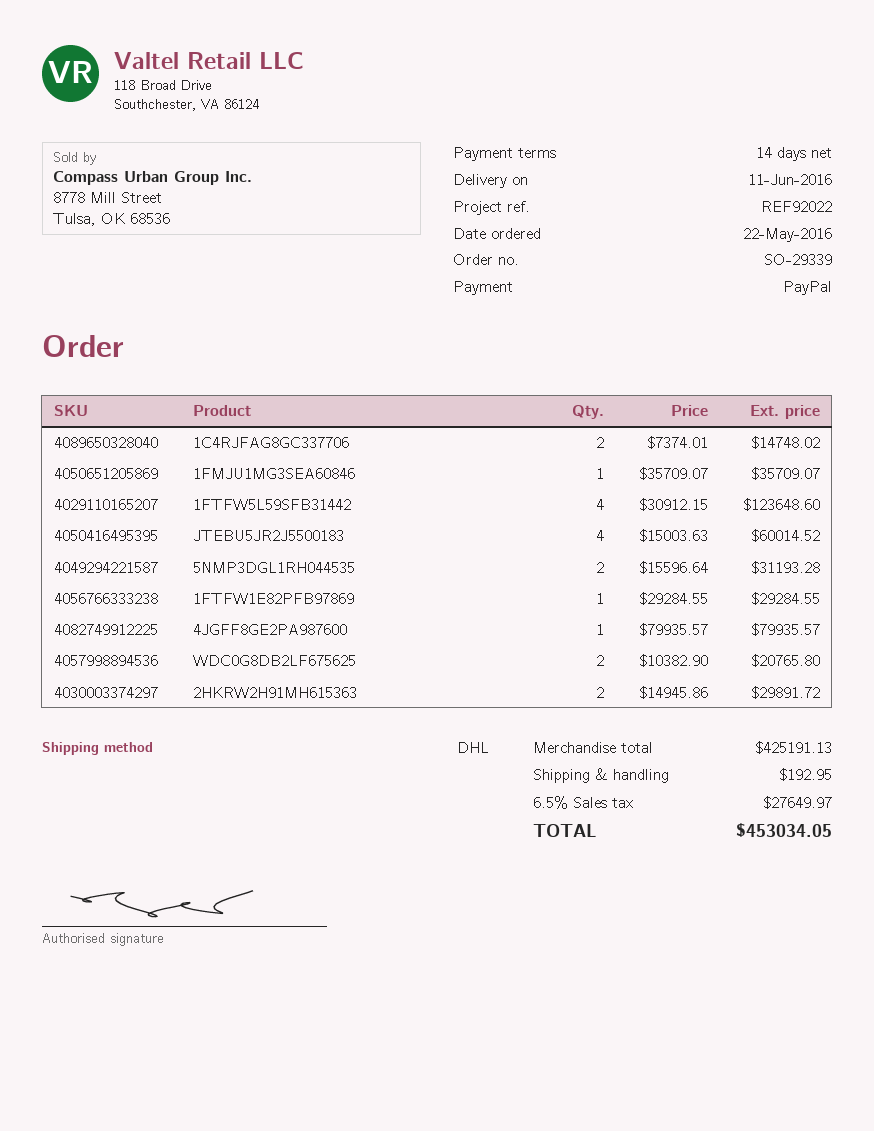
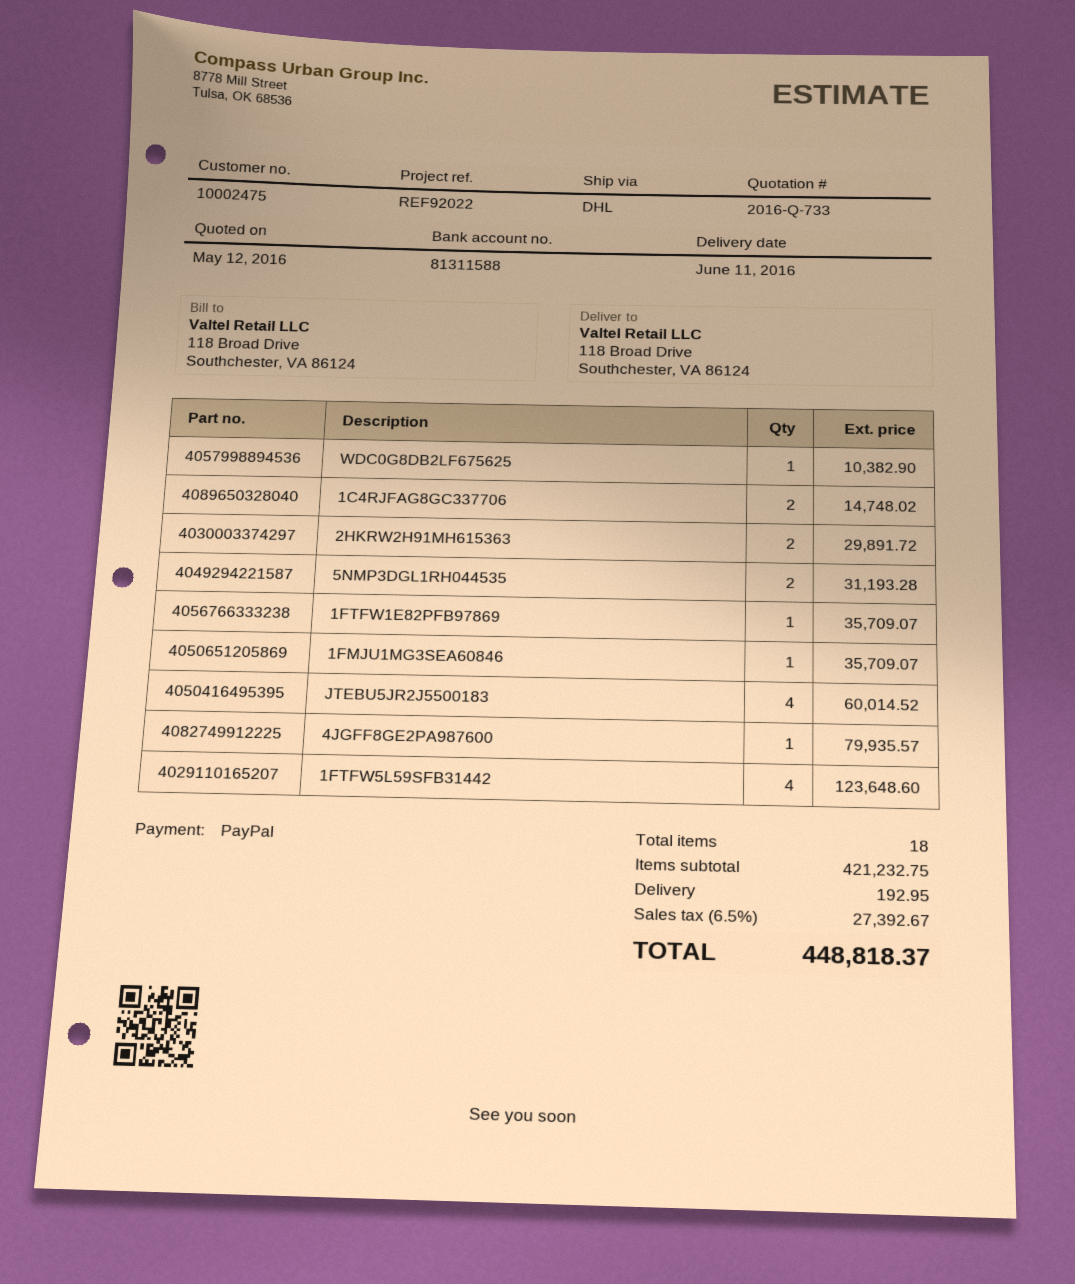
1FTFW1E82PFB97869: 1 for 29284.55 -> 1 for 35709.07
WDC0G8DB2LF675625: 2 for 20765.80 -> 1 for 10382.90
subtotal: 425191.13 -> 421232.75
tax: 6.5% = 27649.97 -> 6.5% = 27392.67
total: 453034.05 -> 448818.37

